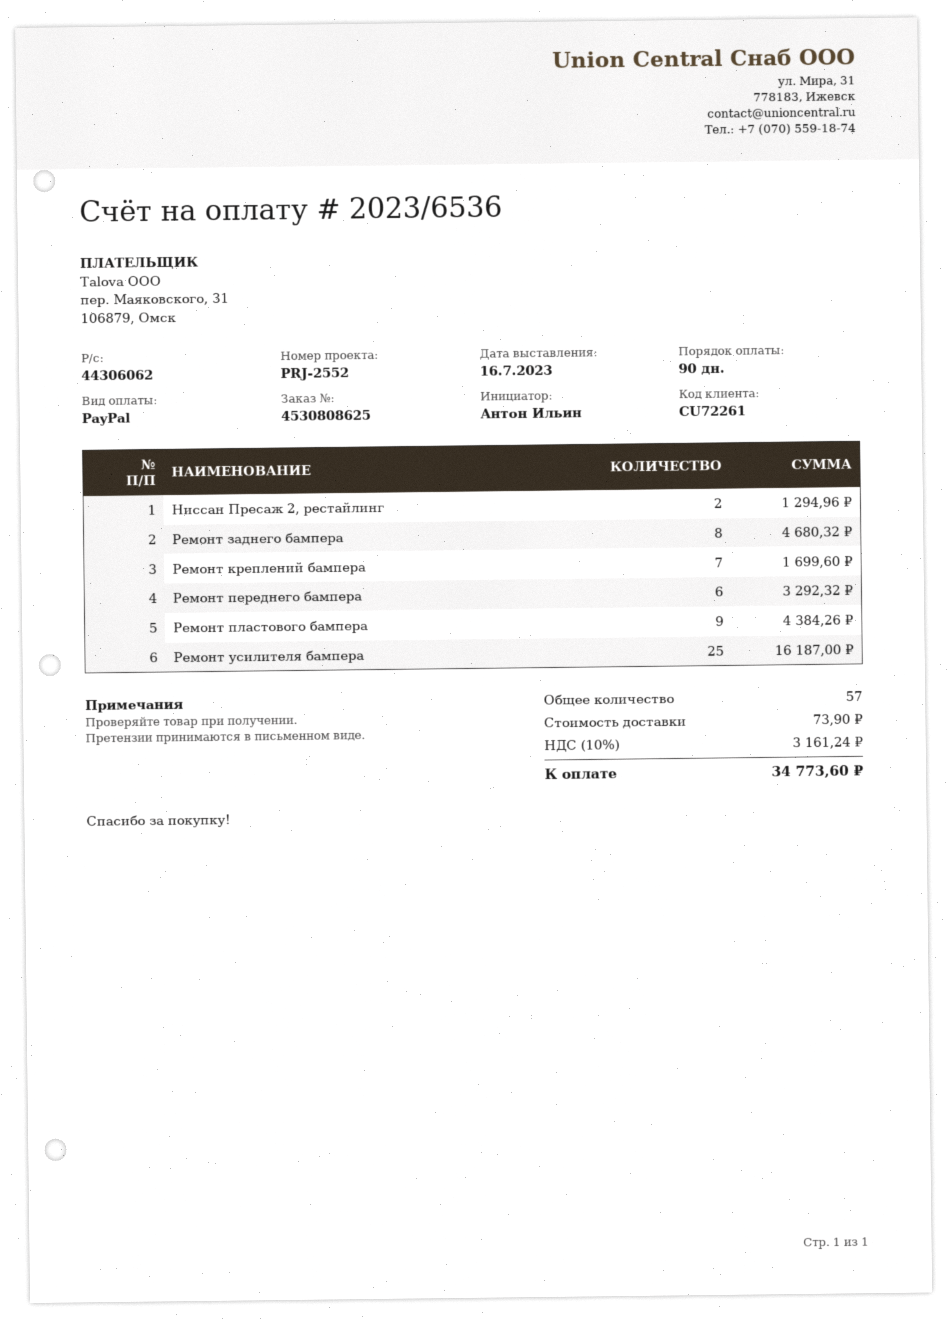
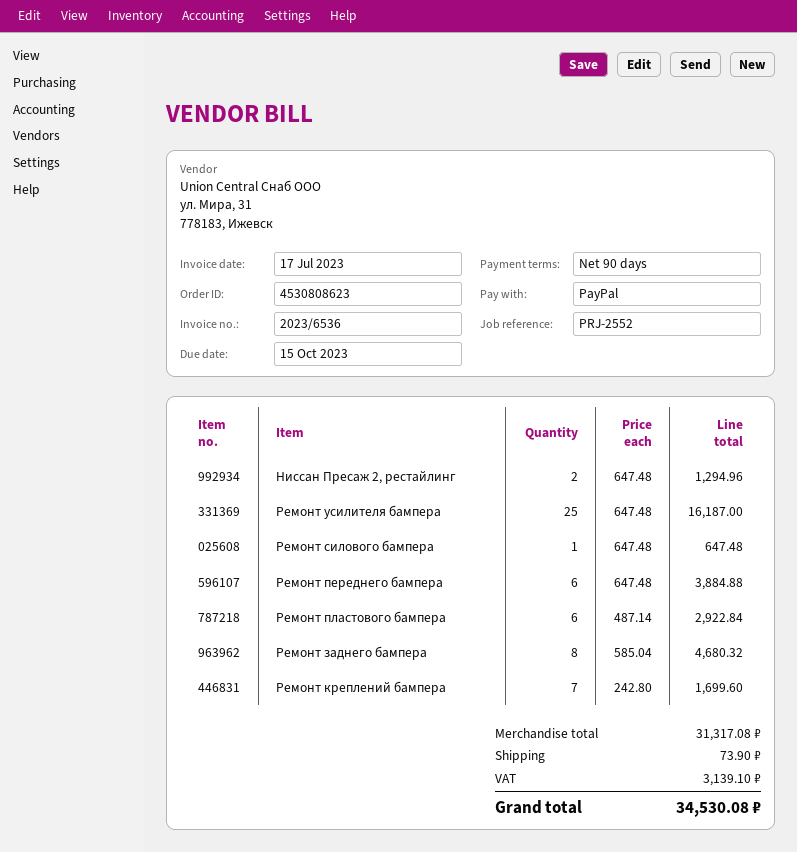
order number: 4530808625 -> 4530808623
invoice date: 2023-07-16 -> 2023-07-17
Ремонт переднего бампера: 6 for 3292.32 -> 6 for 3884.88
Ремонт пластового бампера: 9 for 4384.26 -> 6 for 2922.84
Ремонт силового бампера: none -> 1 for 647.48
tax: 3161.24 -> 3139.10
total: 34773.60 -> 34530.08

